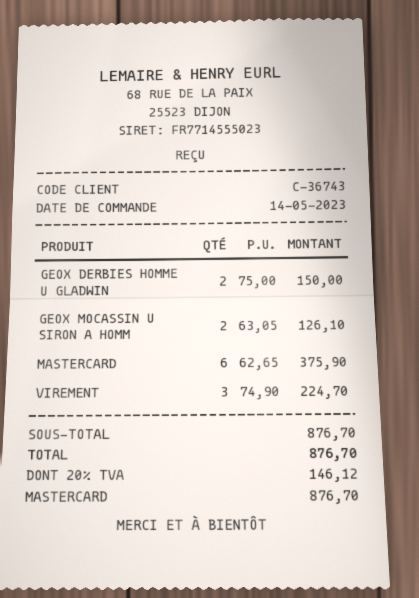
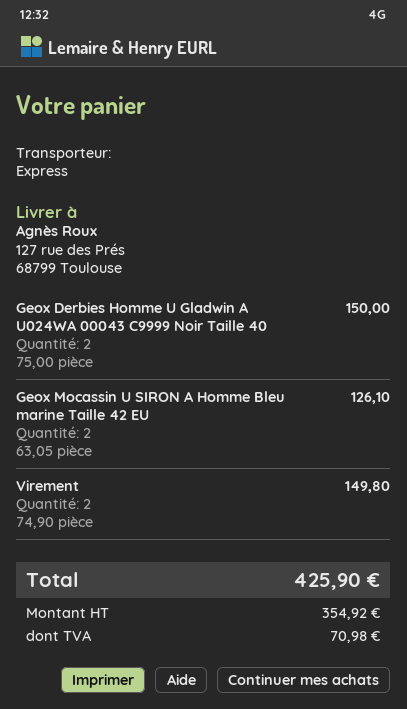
MASTERCARD: 6 x 62.65 = 375.90 -> none
VIREMENT: 3 x 74.90 = 224.70 -> 2 x 74.90 = 149.80
tax: 146.12 -> 70.98
total: 876.70 -> 425.90

